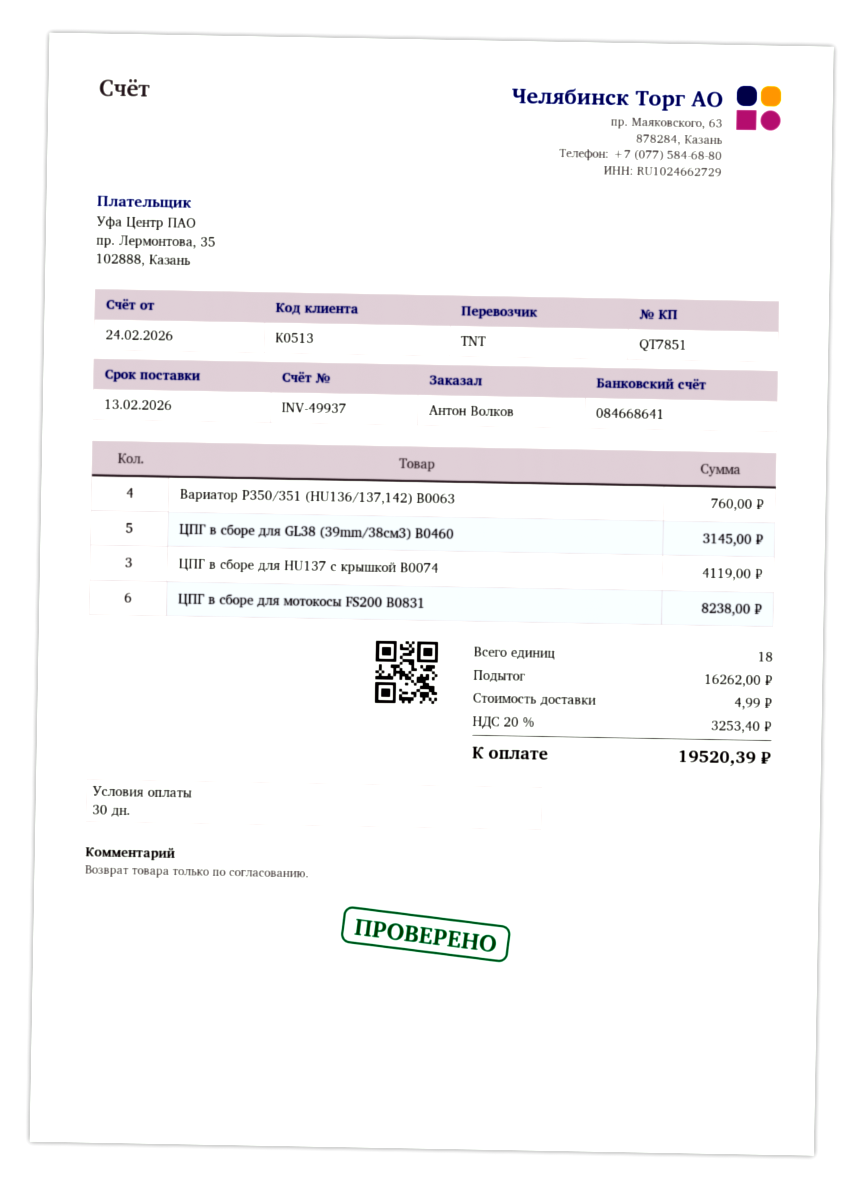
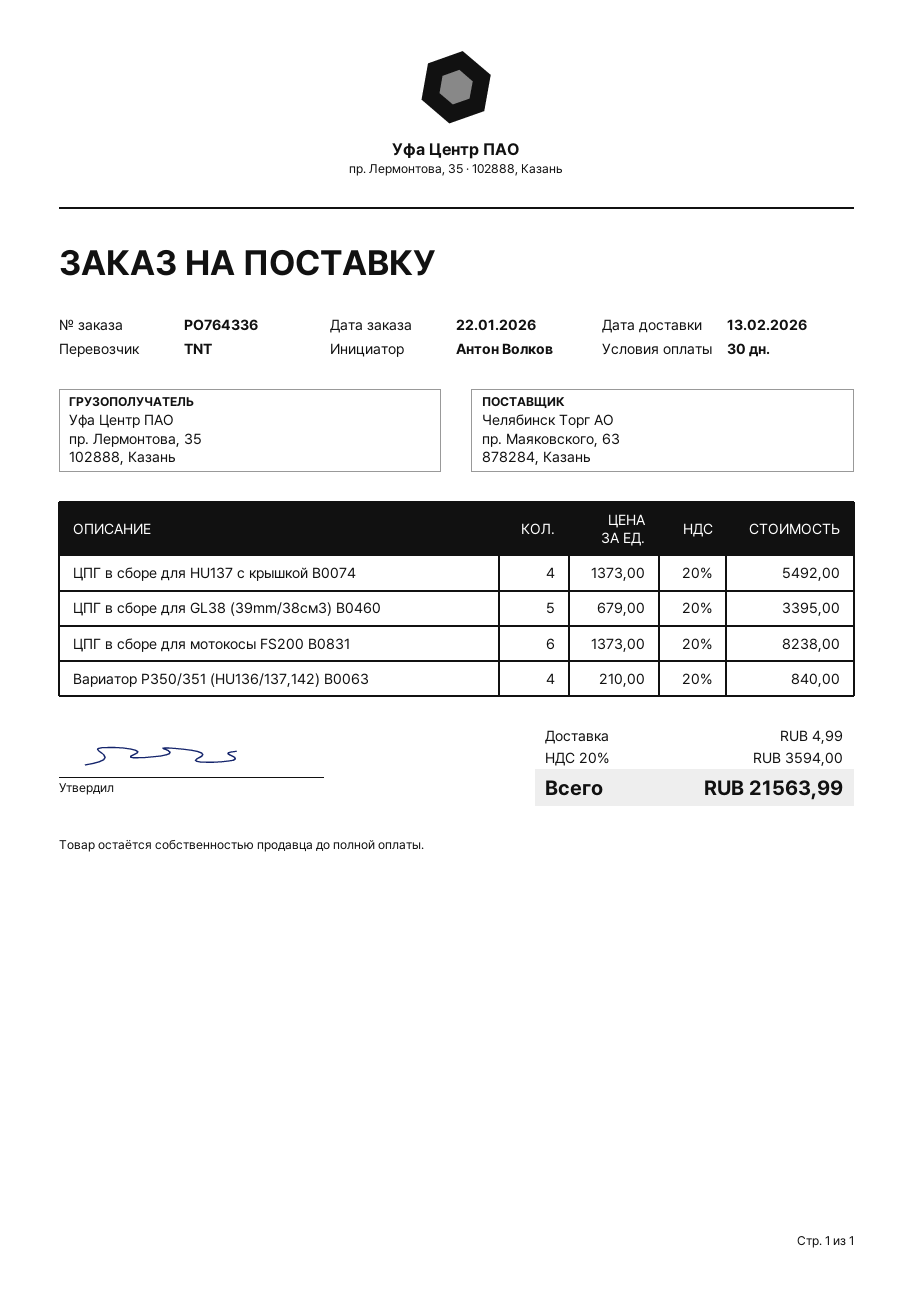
Вариатор P350/351 (HU136/137,142) B0063: 4 for 760.00 -> 4 for 840.00
ЦПГ в сборе для GL38 (39mm/38см3) B0460: 5 for 3145.00 -> 5 for 3395.00
ЦПГ в сборе для HU137 с крышкой B0074: 3 for 4119.00 -> 4 for 5492.00
tax: 20% = 3253.40 -> 20% = 3594.00
total: 19520.39 -> 21563.99

